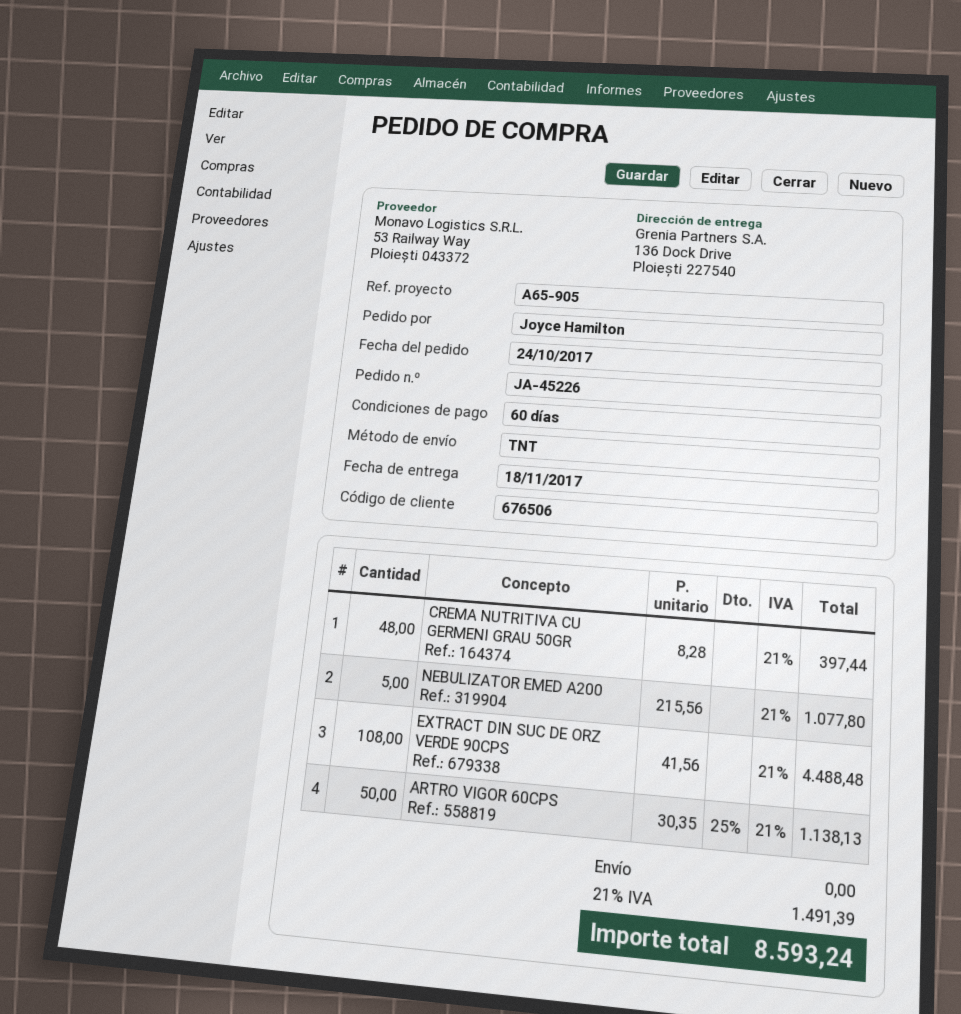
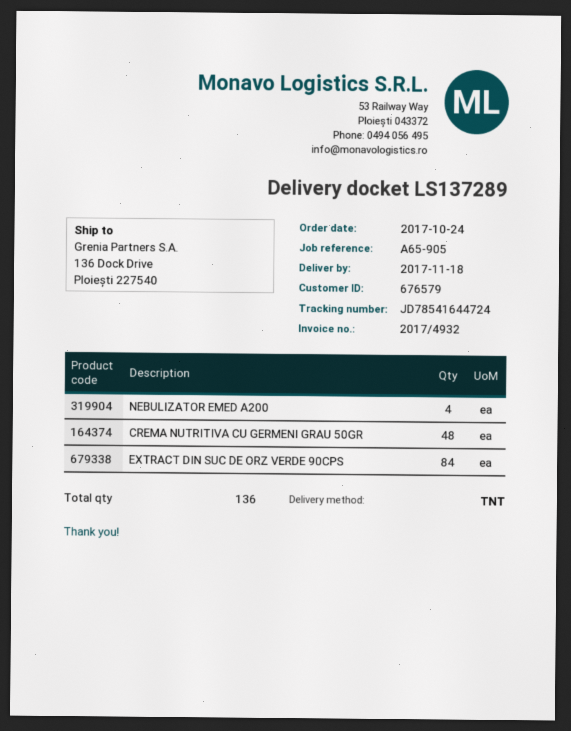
customer number: 676506 -> 676579
NEBULIZATOR EMED A200: 5 -> 4
EXTRACT DIN SUC DE ORZ VERDE 90CPS: 108 -> 84
ARTRO VIGOR 60CPS: 50 -> none

